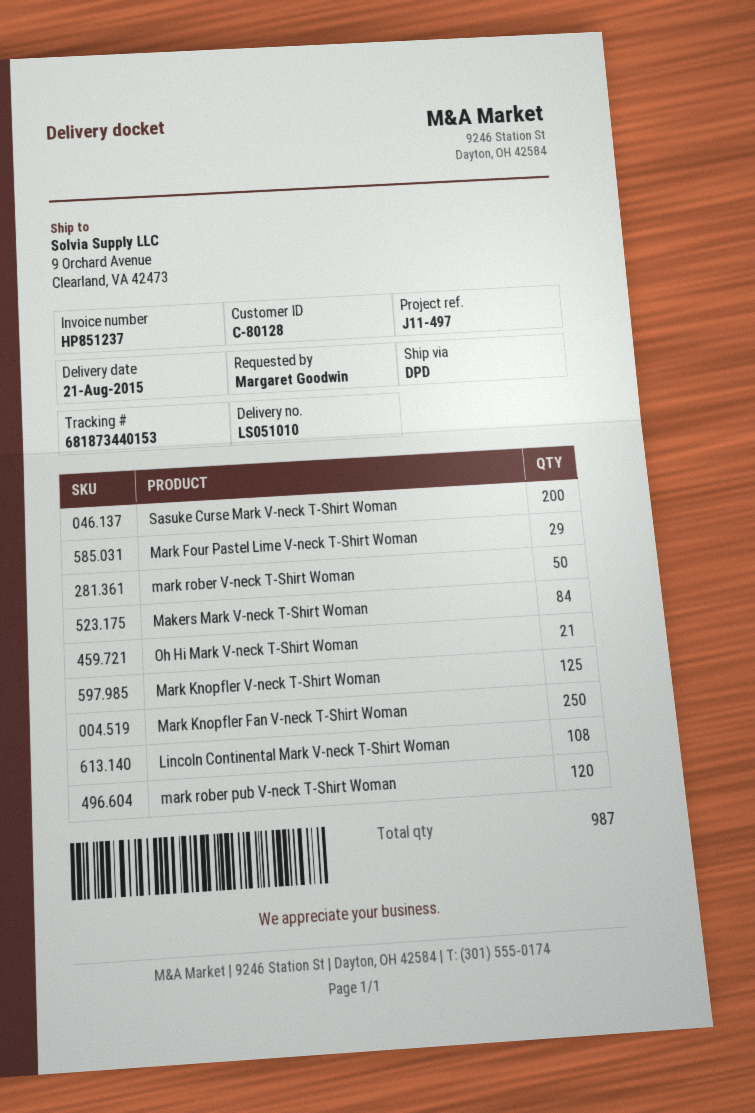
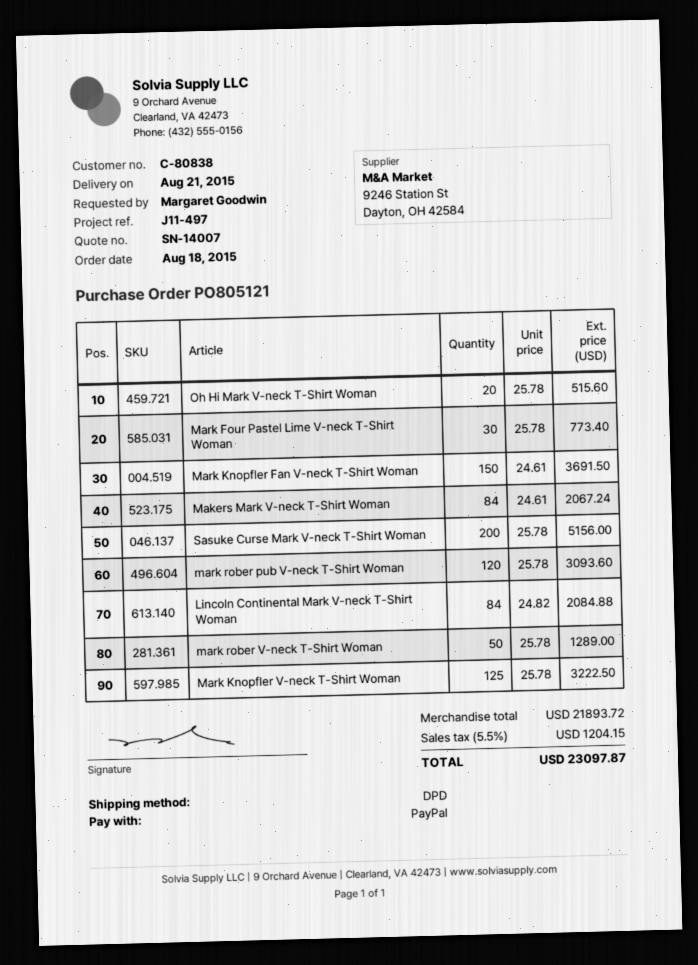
customer number: C-80128 -> C-80838
Mark Four Pastel Lime V-neck T-Shirt Woman: 29 -> 30
Oh Hi Mark V-neck T-Shirt Woman: 21 -> 20
Mark Knopfler Fan V-neck T-Shirt Woman: 250 -> 150
Lincoln Continental Mark V-neck T-Shirt Woman: 108 -> 84

